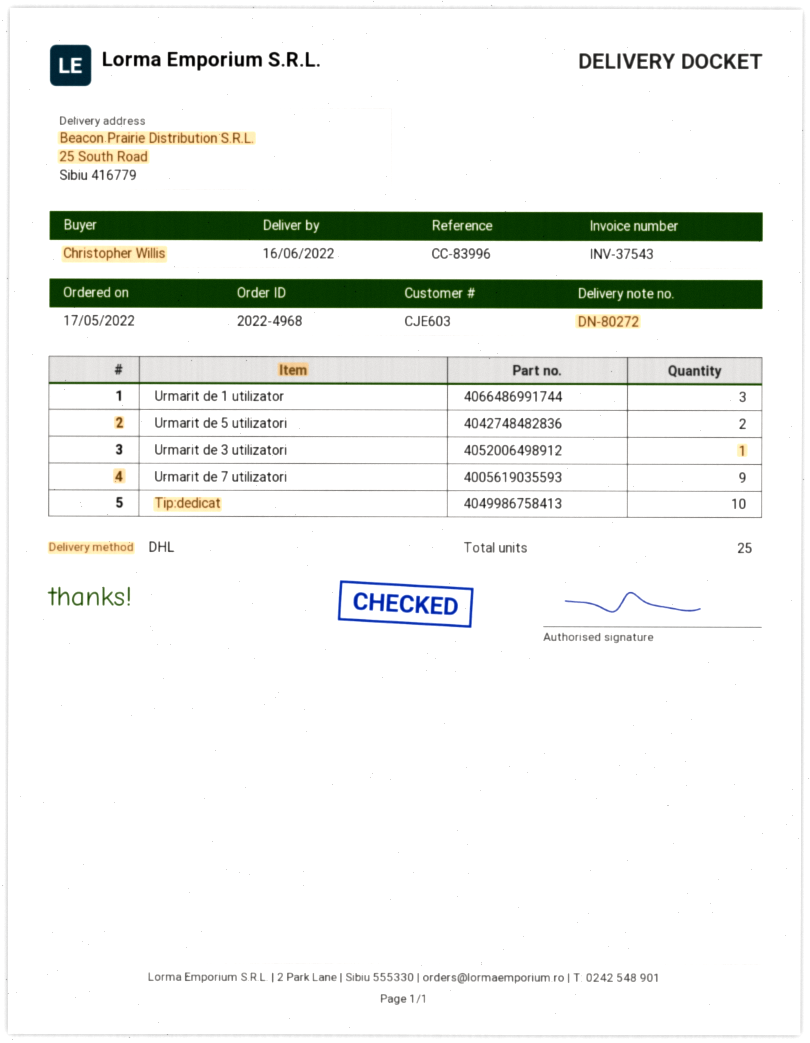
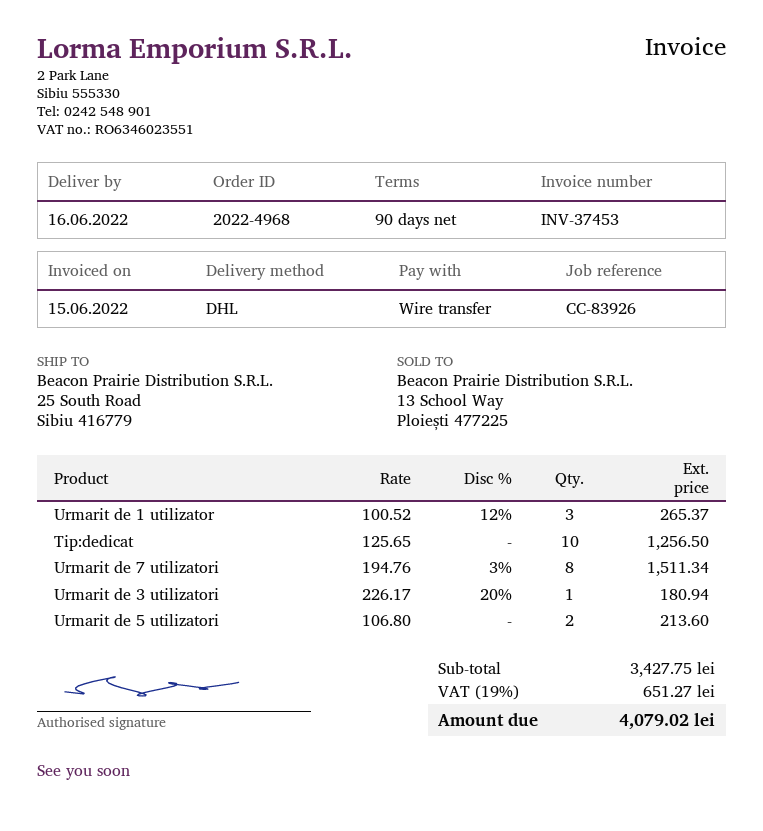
invoice number: INV-37543 -> INV-37453
reference: CC-83996 -> CC-83926
Urmarit de 7 utilizatori: 9 -> 8

